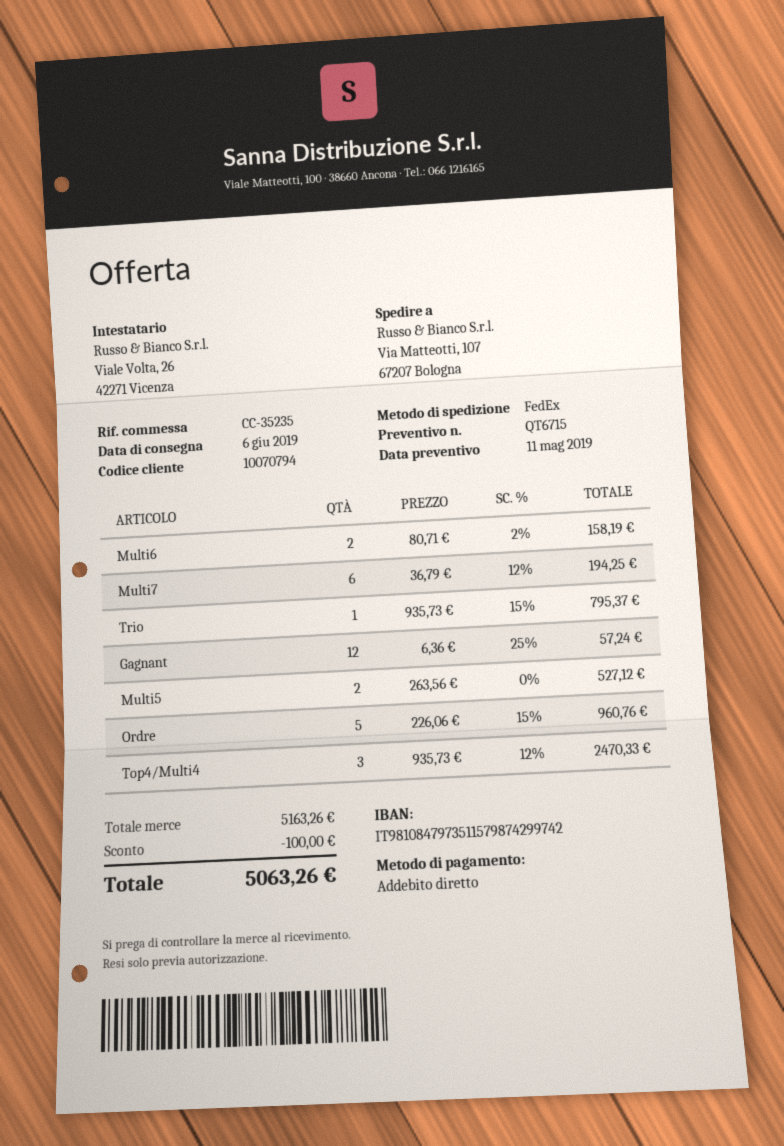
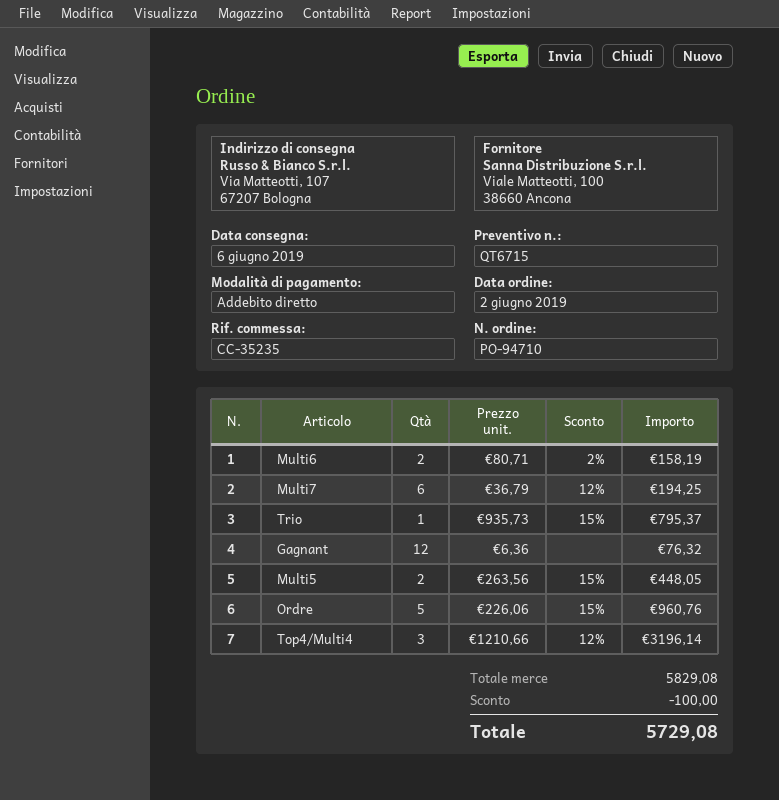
Gagnant: 12 x 6.36 - 25% = 57.24 -> 12 x 6.36 = 76.32
Multi5: 2 x 263.56 = 527.12 -> 2 x 263.56 - 15% = 448.05
Top4/Multi4: 3 x 935.73 - 12% = 2470.33 -> 3 x 1210.66 - 12% = 3196.14
subtotal: 5163.26 -> 5829.08
total: 5063.26 -> 5729.08

